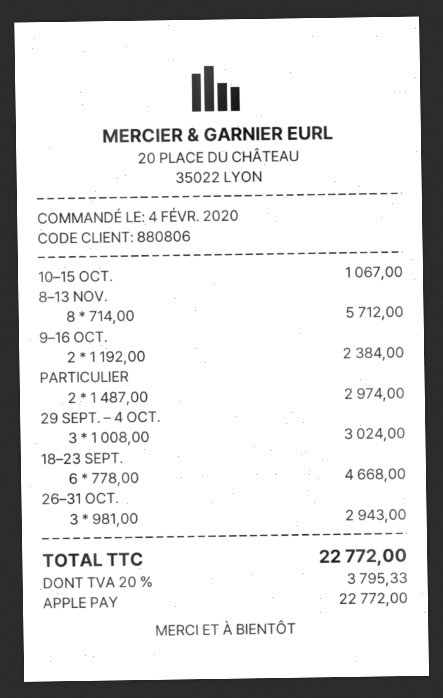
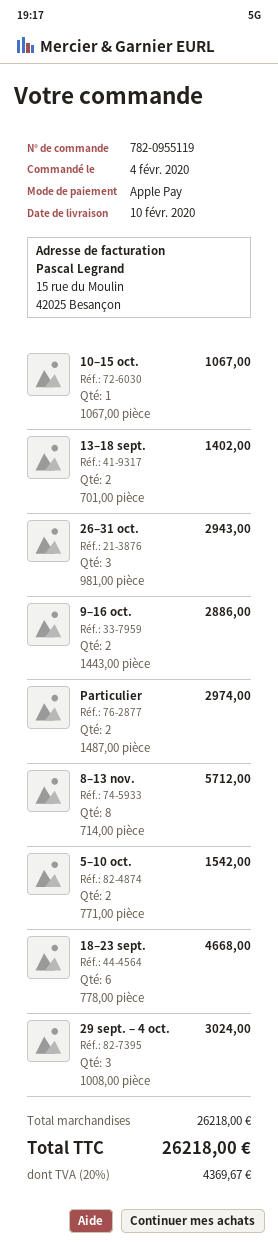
9–16 OCT.: 2 x 1192.00 = 2384.00 -> 2 x 1443.00 = 2886.00
13–18 sept.: none -> 2 x 701.00 = 1402.00
5–10 oct.: none -> 2 x 771.00 = 1542.00
tax: 20% = 3795.33 -> 20% = 4369.67
total: 22772.00 -> 26218.00

